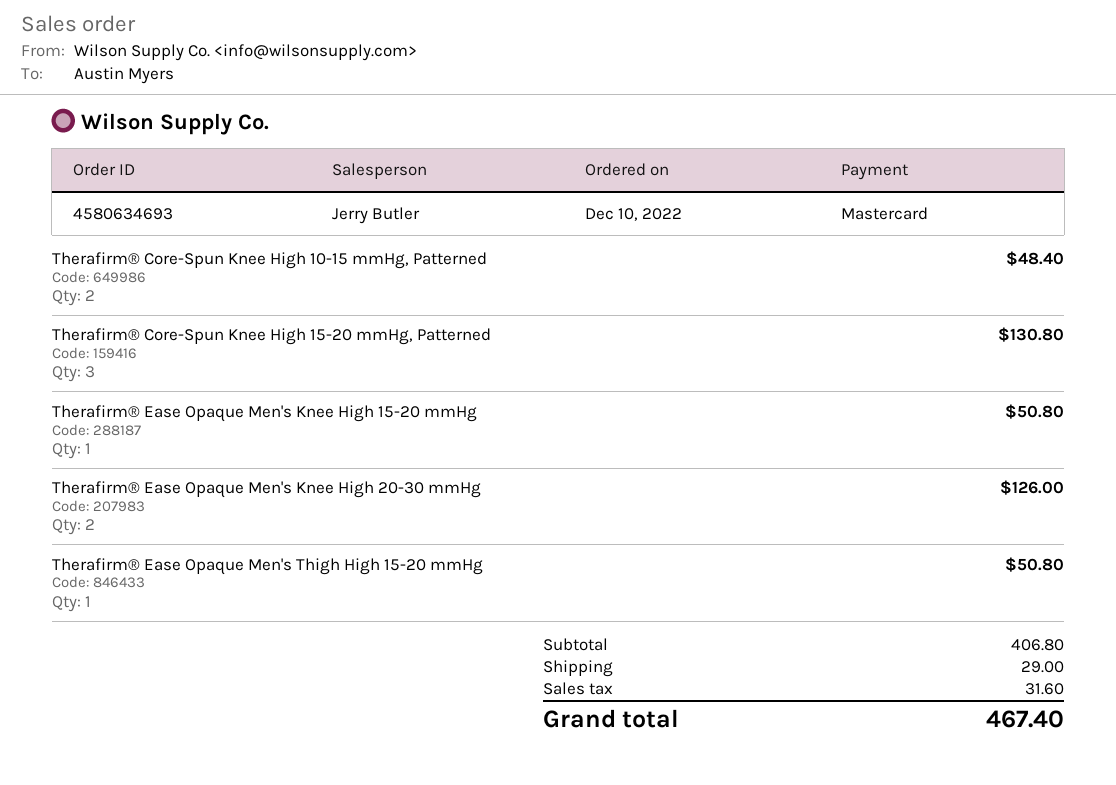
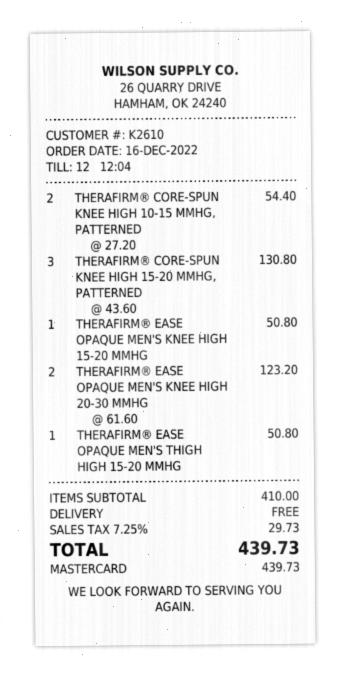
order date: 2022-12-10 -> 2022-12-16
Therafirm® Core-Spun Knee High 10-15 mmHg, Patterned: 2 for 48.40 -> 2 for 54.40
Therafirm® Ease Opaque Men's Knee High 20-30 mmHg: 2 for 126.00 -> 2 for 123.20
subtotal: 406.80 -> 410.00
shipping: 29.00 -> 0.00
tax: 31.60 -> 29.73
total: 467.40 -> 439.73

